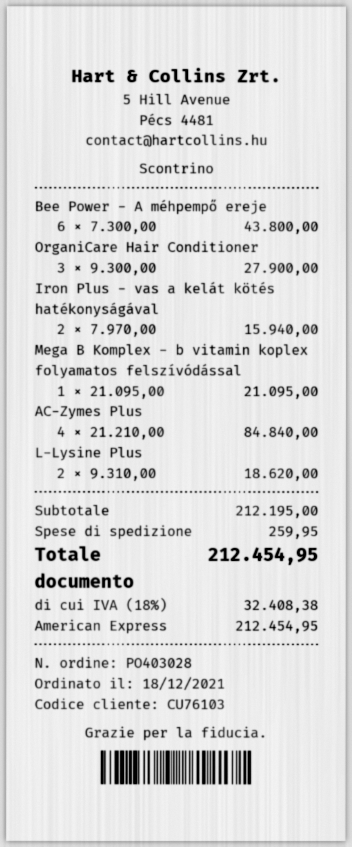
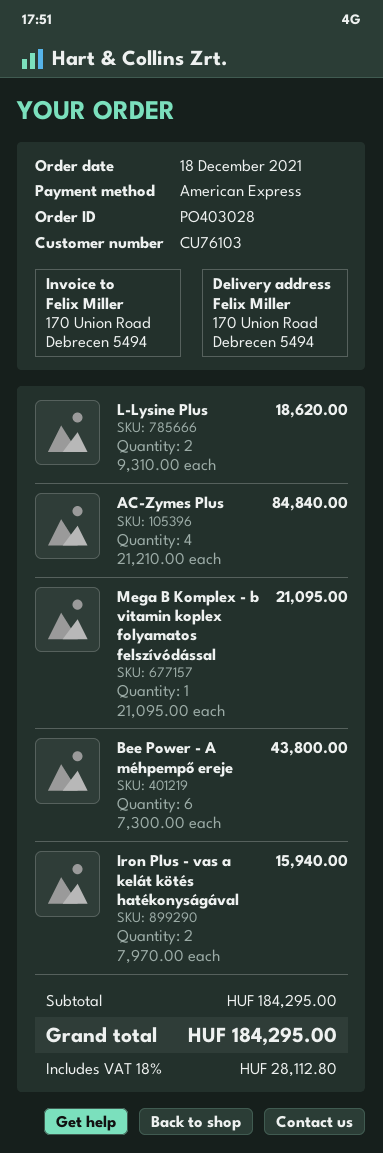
OrganiCare Hair Conditioner: 3 x 9300.00 = 27900.00 -> none
subtotal: 212195.00 -> 184295.00
shipping: 259.95 -> none
tax: 18% = 32408.38 -> 18% = 28112.80
total: 212454.95 -> 184295.00

